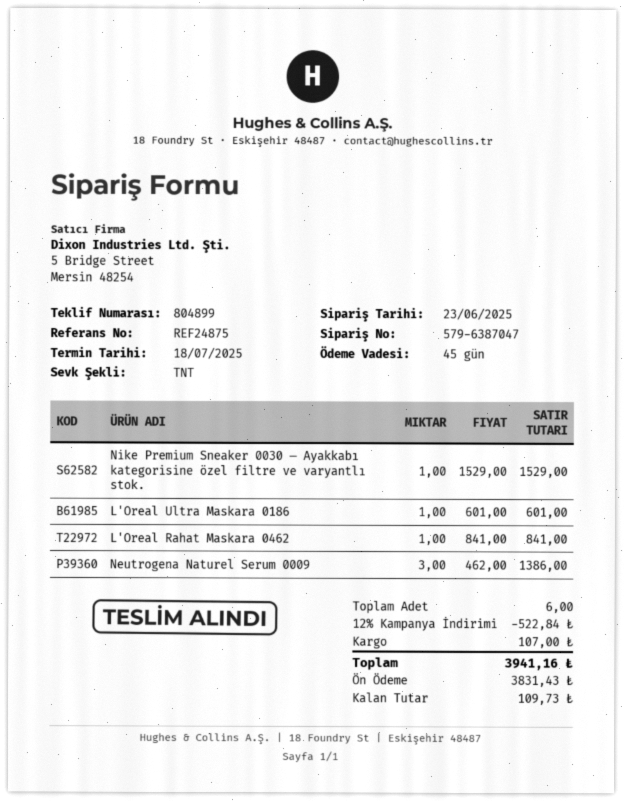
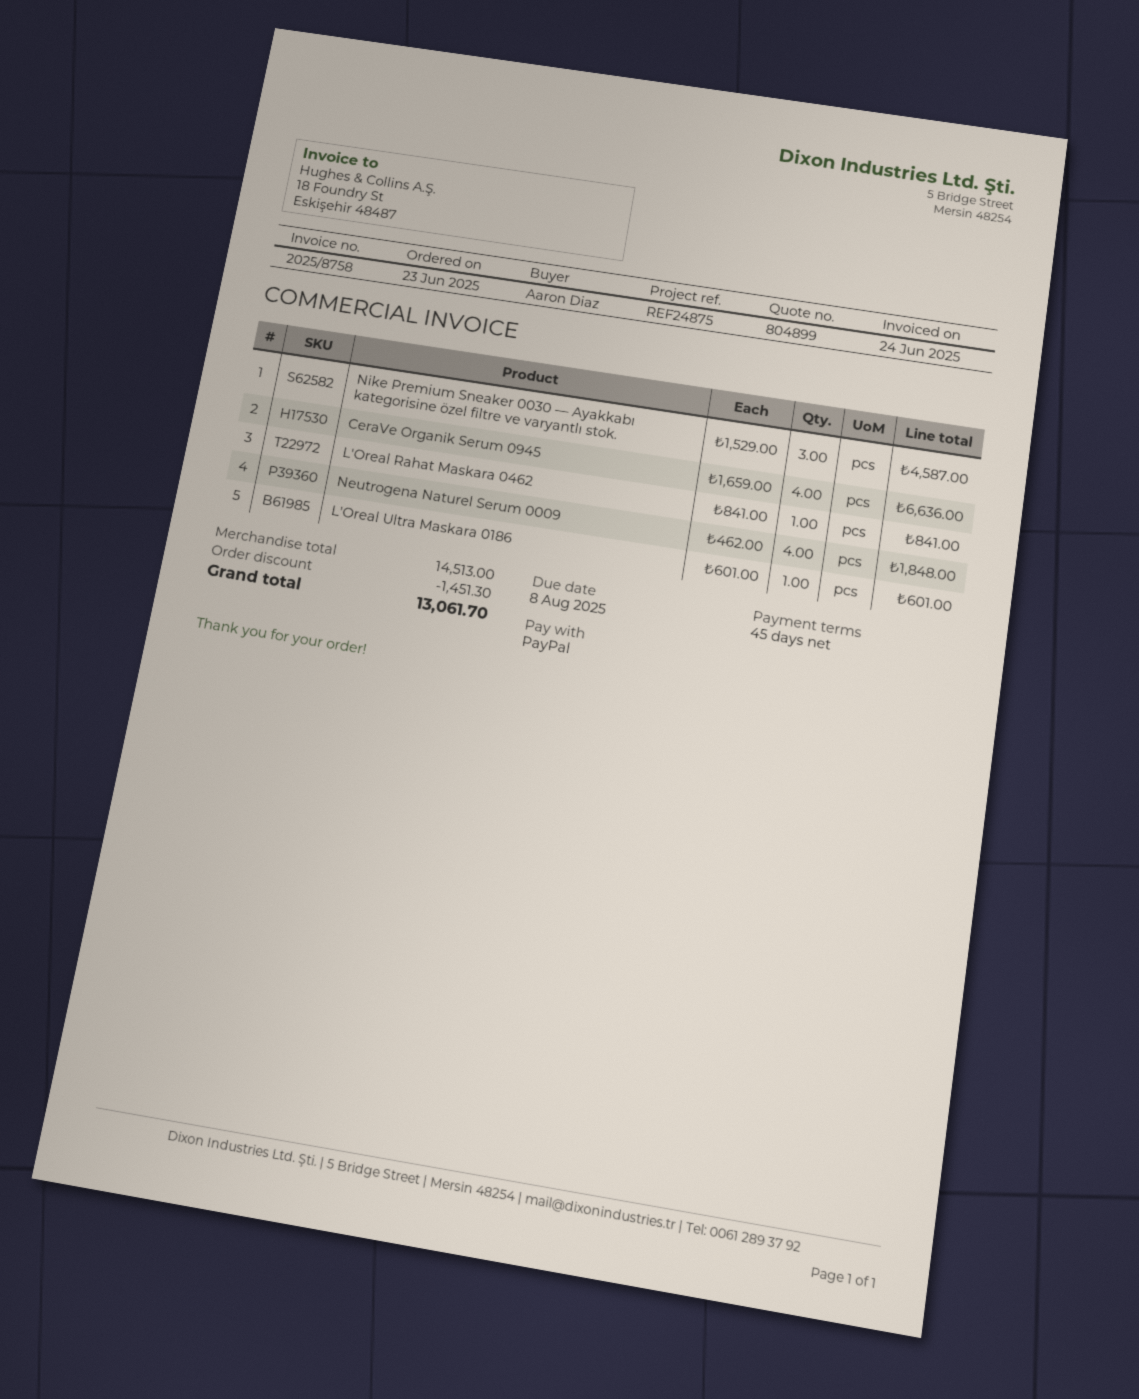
Nike Premium Sneaker 0030 — Ayakkabı kategorisine özel filtre ve varyantlı stok.: 1 x 1529.00 = 1529.00 -> 3 x 1529.00 = 4587.00
Neutrogena Naturel Serum 0009: 3 x 462.00 = 1386.00 -> 4 x 462.00 = 1848.00
CeraVe Organik Serum 0945: none -> 4 x 1659.00 = 6636.00
discount: 522.84 -> 1451.30
shipping: 107.00 -> none
total: 3941.16 -> 13061.70

